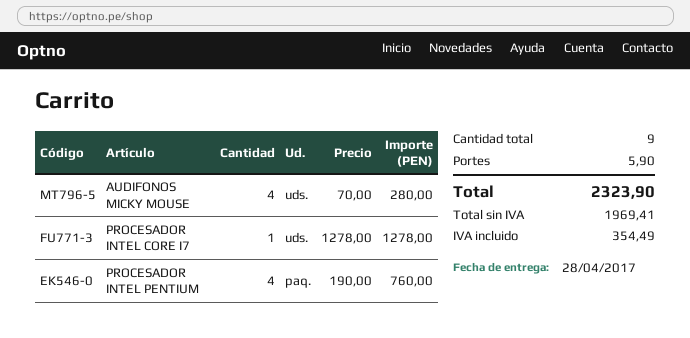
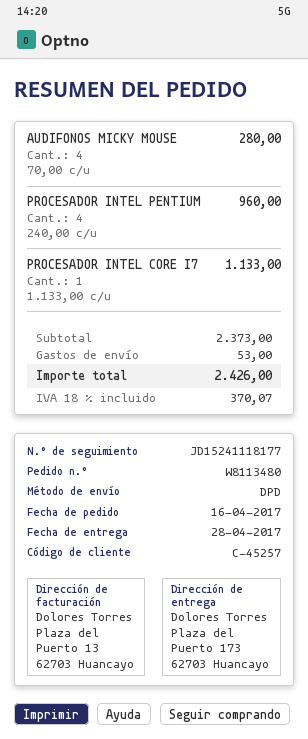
PROCESADOR INTEL CORE I7: 1 x 1278.00 = 1278.00 -> 1 x 1133.00 = 1133.00
PROCESADOR INTEL PENTIUM: 4 x 190.00 = 760.00 -> 4 x 240.00 = 960.00
shipping: 5.90 -> 53.00
tax: 354.49 -> 370.07
total: 2323.90 -> 2426.00

